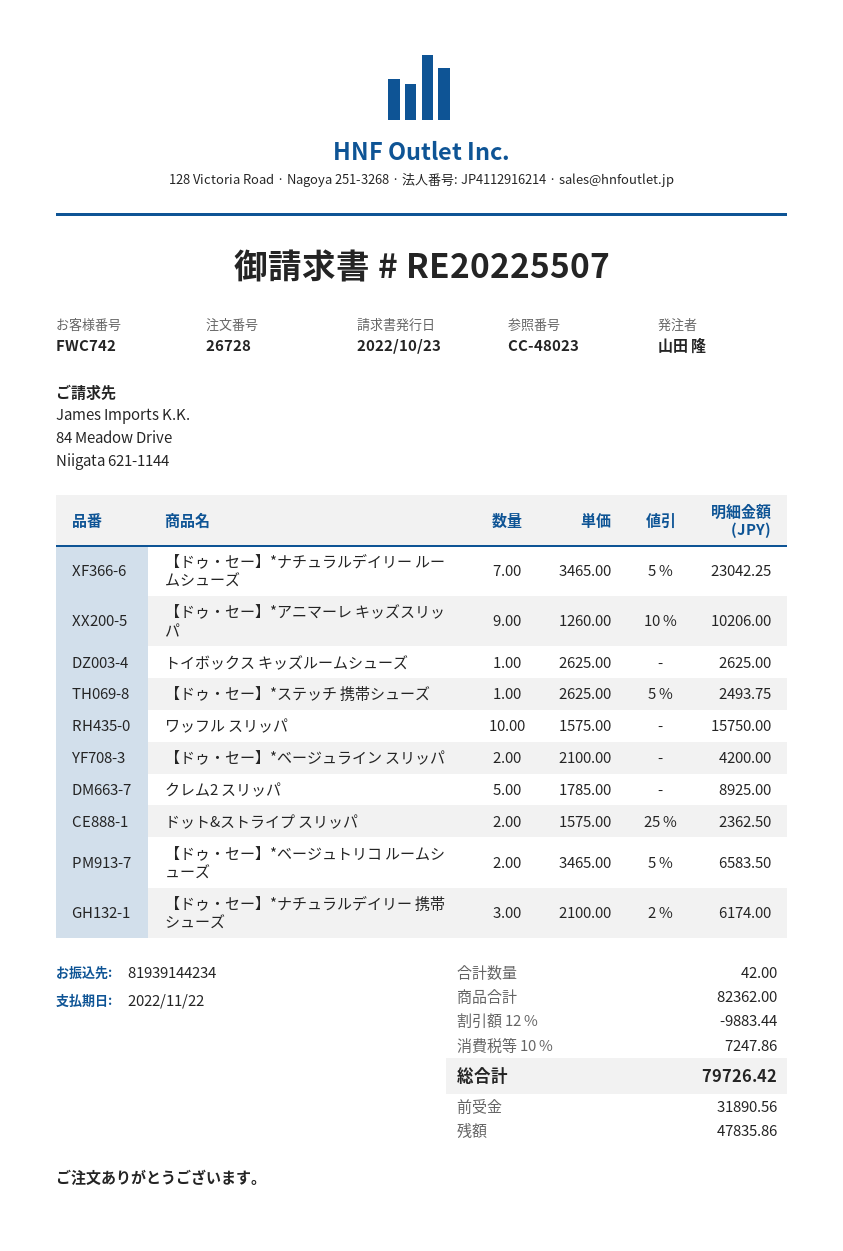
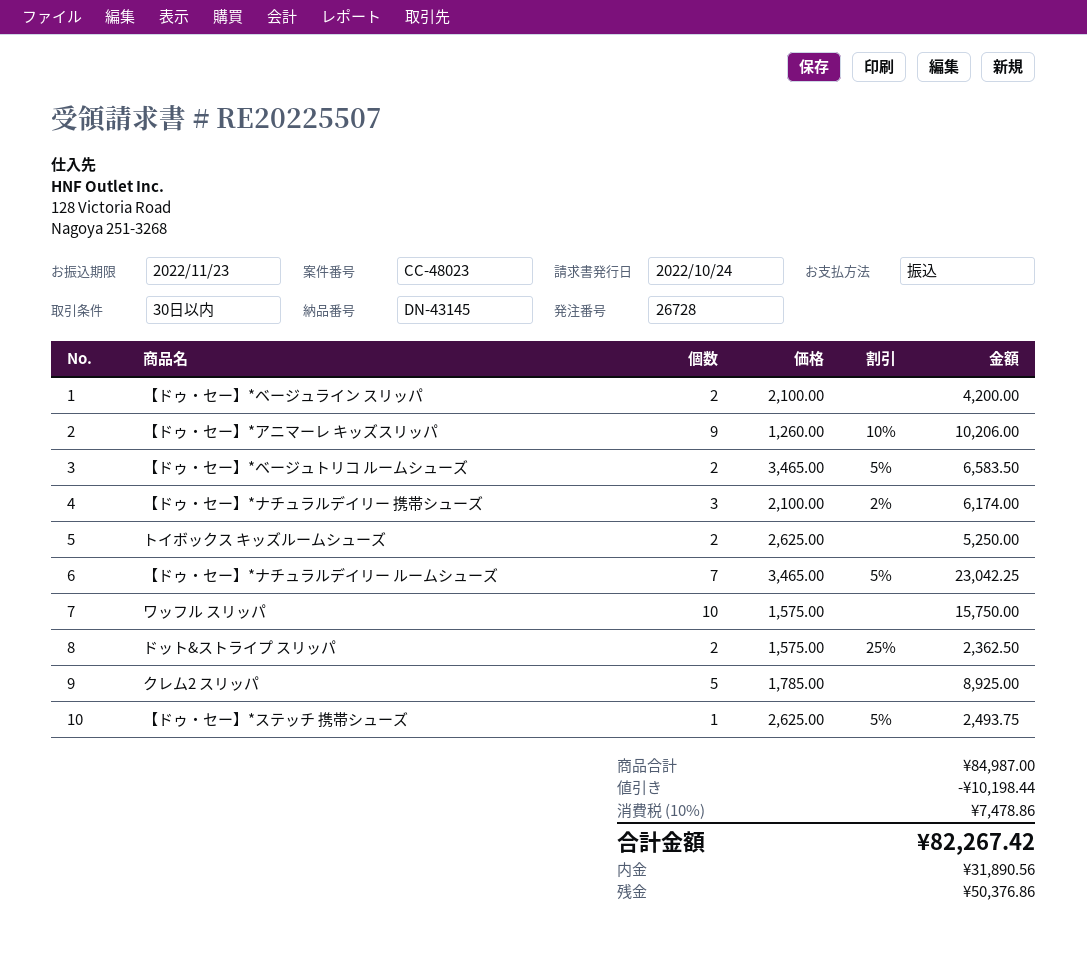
invoice date: 2022-10-23 -> 2022-10-24
due date: 2022-11-22 -> 2022-11-23
トイボックス キッズルームシューズ: 1 x 2625.00 = 2625.00 -> 2 x 2625.00 = 5250.00
subtotal: 82362.00 -> 84987.00
discount: 9883.44 -> 10198.44
tax: 10% = 7247.86 -> 10% = 7478.86
total: 79726.42 -> 82267.42
balance: 47835.86 -> 50376.86

